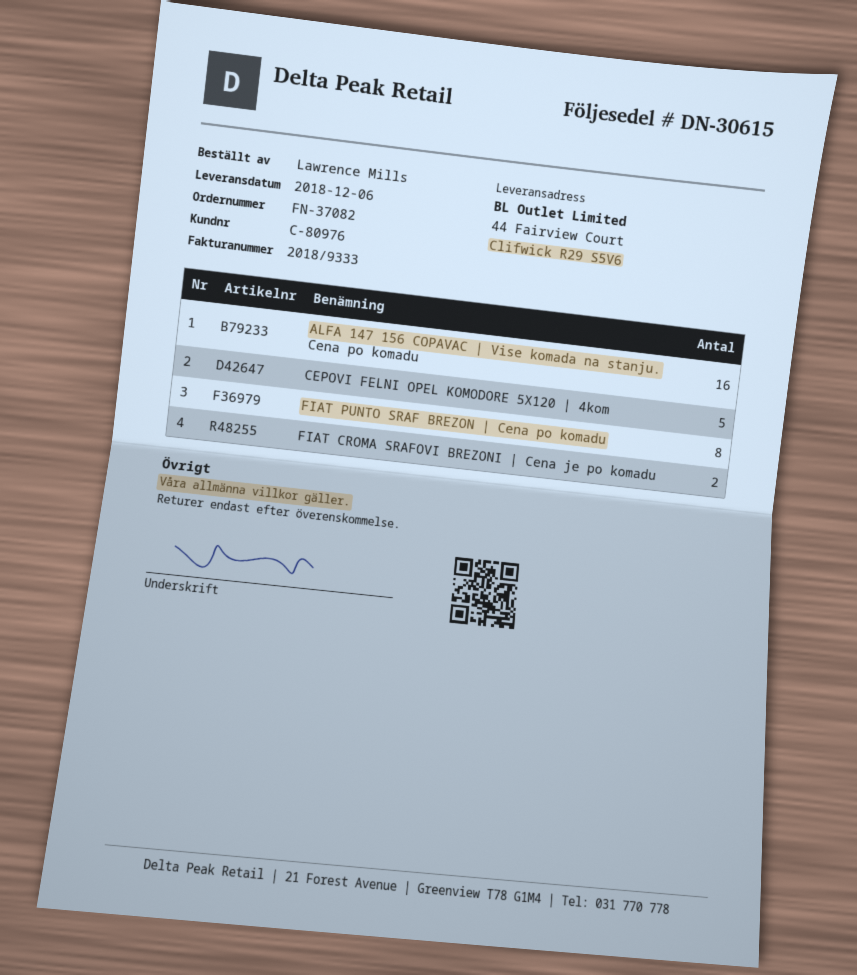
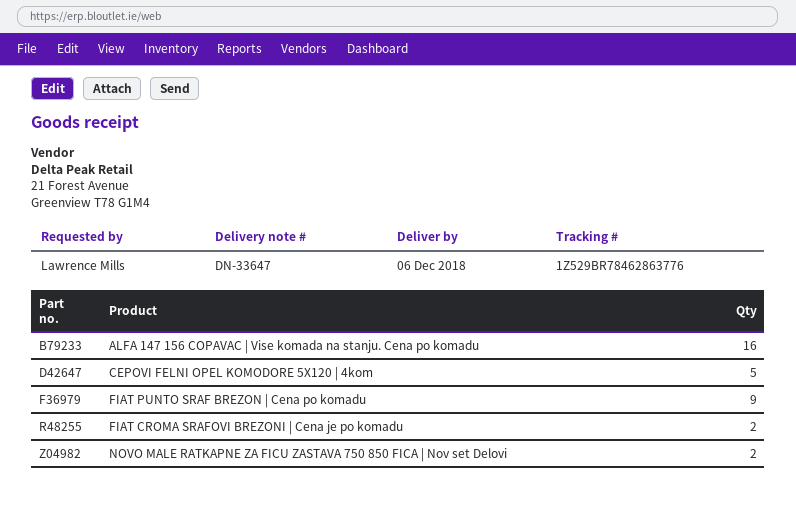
delivery note number: DN-30615 -> DN-33647
FIAT PUNTO SRAF BREZON | Cena po komadu: 8 -> 9
NOVO MALE RATKAPNE ZA FICU ZASTAVA 750 850 FICA | Nov set Delovi: none -> 2

